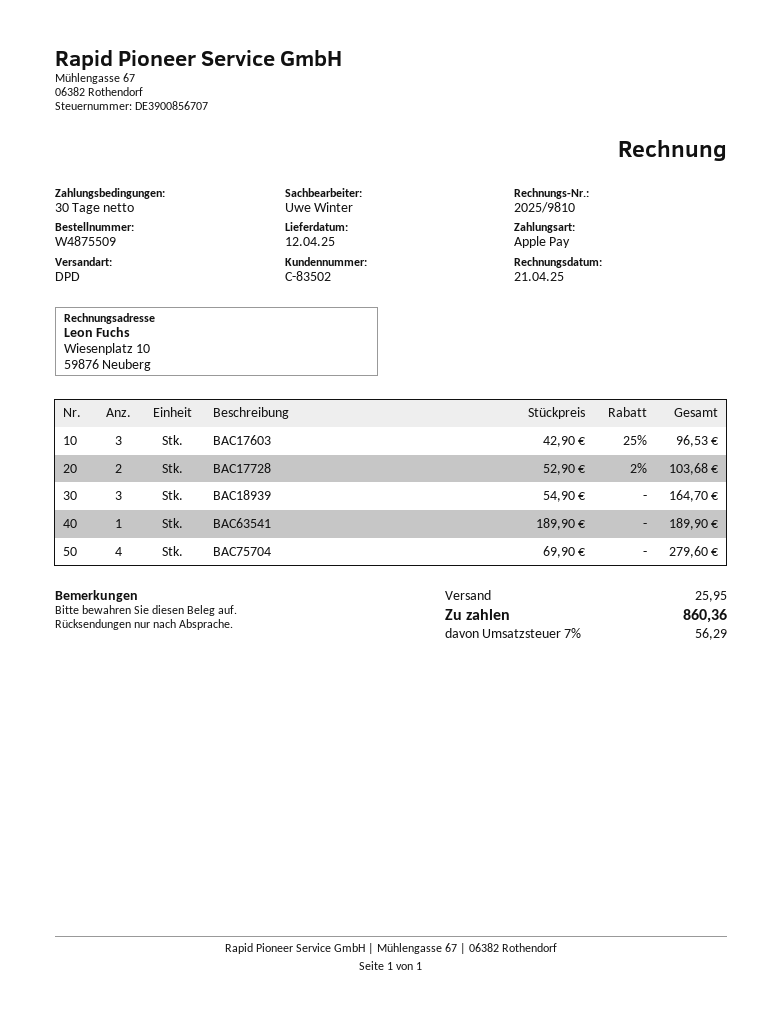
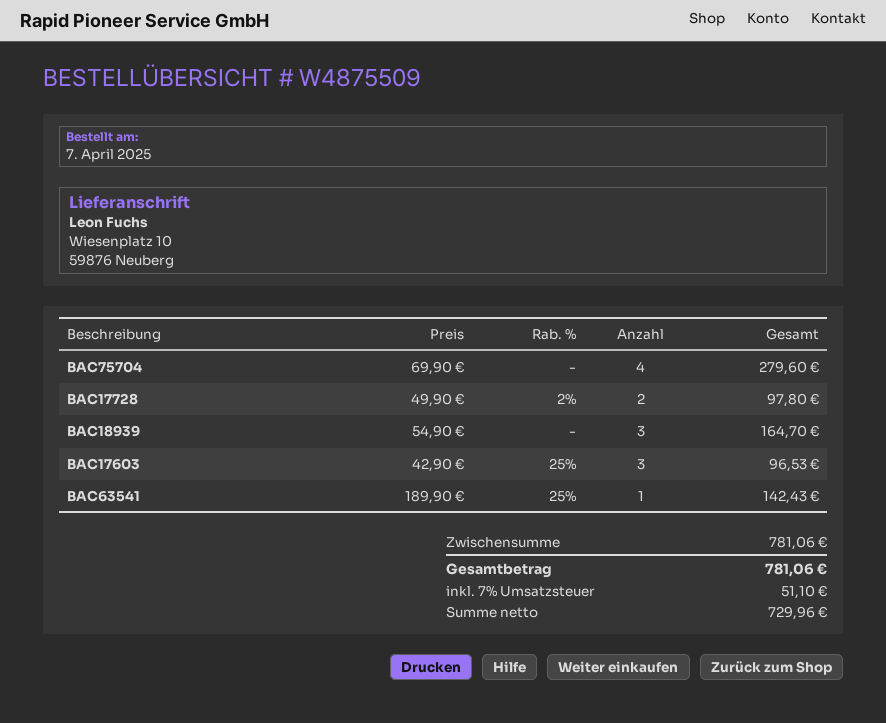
BAC17728: 2 x 52.90 - 2% = 103.68 -> 2 x 49.90 - 2% = 97.80
BAC63541: 1 x 189.90 = 189.90 -> 1 x 189.90 - 25% = 142.43
shipping: 25.95 -> none
tax: 7% = 56.29 -> 7% = 51.10
total: 860.36 -> 781.06

